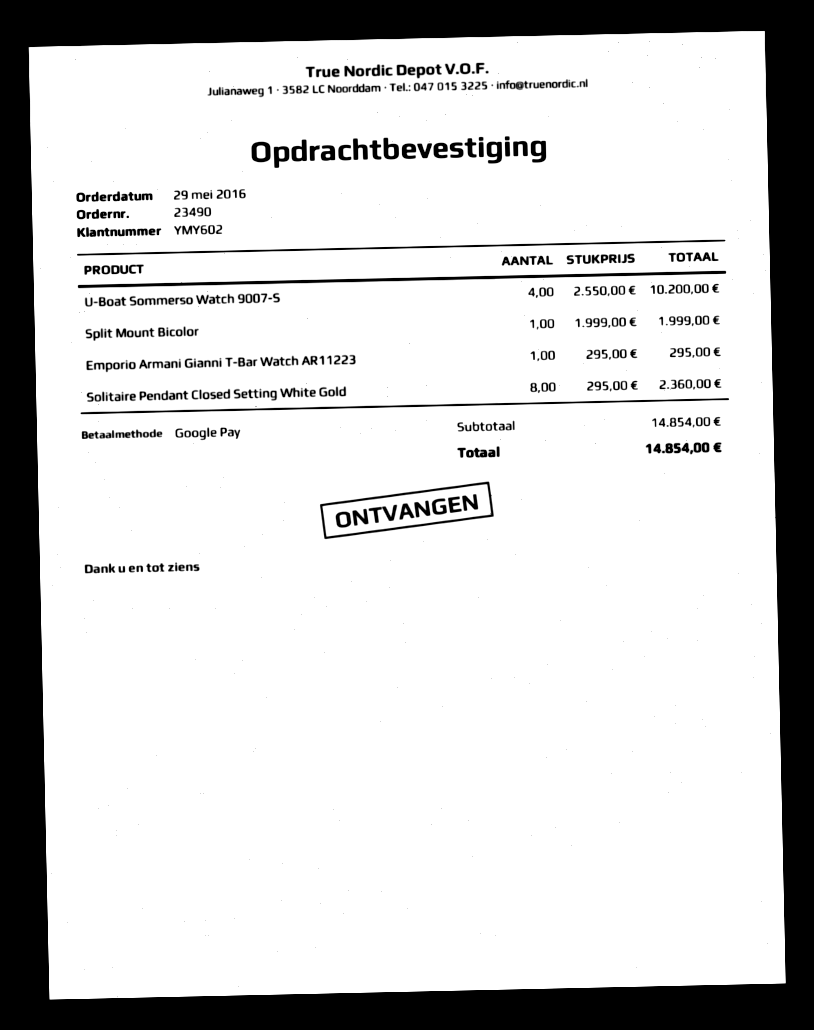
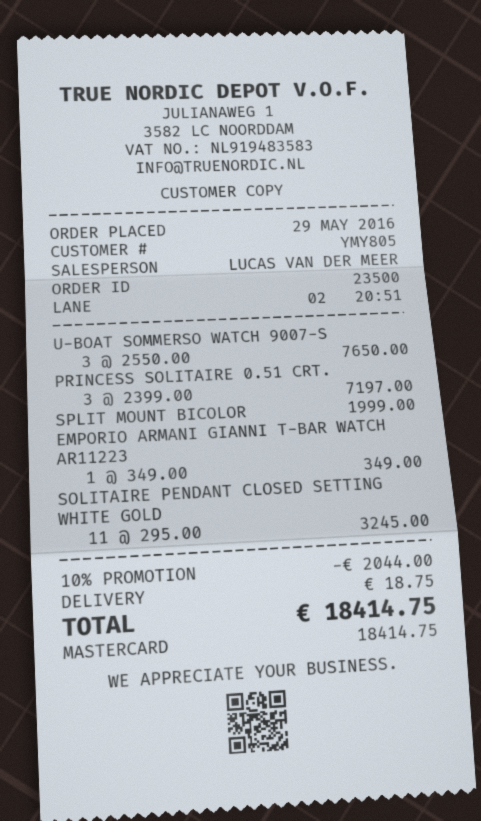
order number: 23490 -> 23500
customer number: YMY602 -> YMY805
payment method: Google Pay -> Mastercard
U-Boat Sommerso Watch 9007-S: 4 x 2550.00 = 10200.00 -> 3 x 2550.00 = 7650.00
Emporio Armani Gianni T-Bar Watch AR11223: 1 x 295.00 = 295.00 -> 1 x 349.00 = 349.00
Solitaire Pendant Closed Setting White Gold: 8 x 295.00 = 2360.00 -> 11 x 295.00 = 3245.00
PRINCESS SOLITAIRE 0.51 CRT.: none -> 3 x 2399.00 = 7197.00
discount: none -> 10% = 2044.00
shipping: none -> 18.75
total: 14854.00 -> 18414.75

